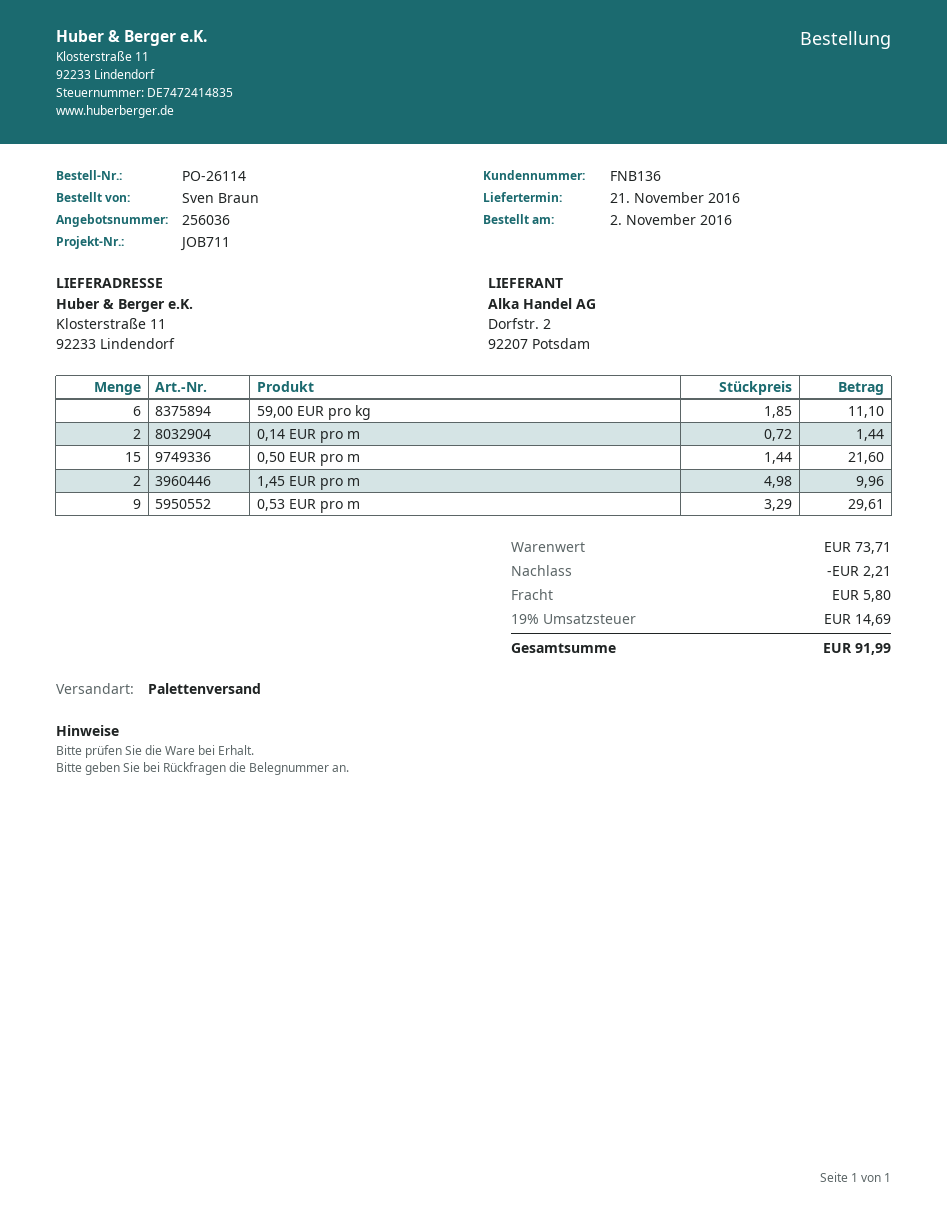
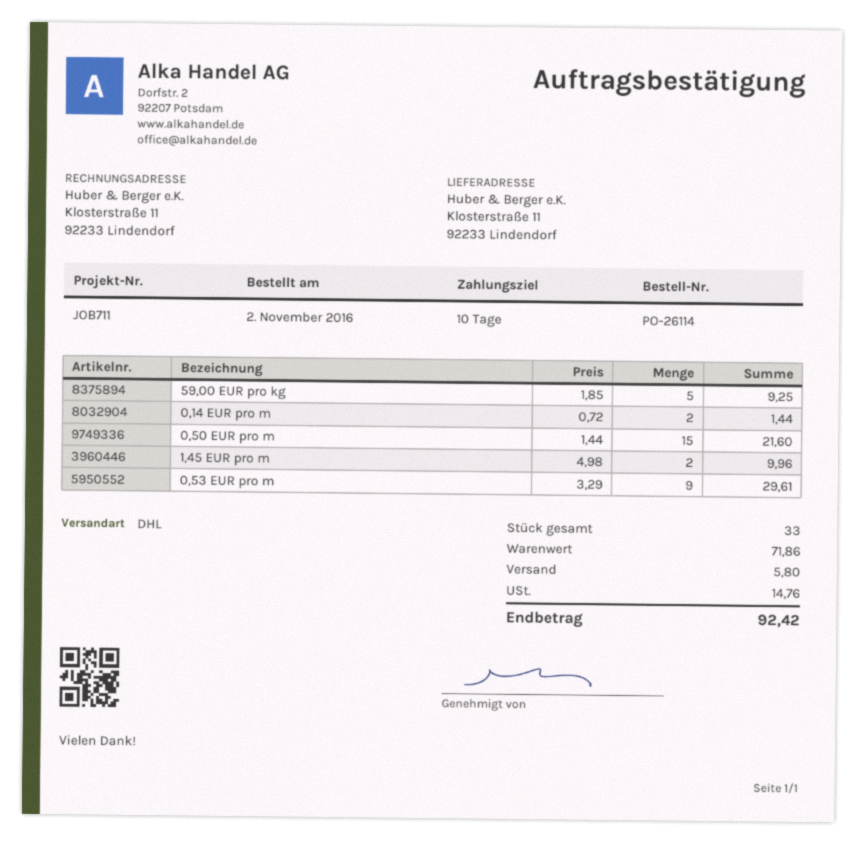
shipping method: pallet freight -> DHL
59,00 EUR pro kg: 6 x 1.85 = 11.10 -> 5 x 1.85 = 9.25
subtotal: 73.71 -> 71.86
discount: 2.21 -> none
tax: 14.69 -> 14.76
total: 91.99 -> 92.42

